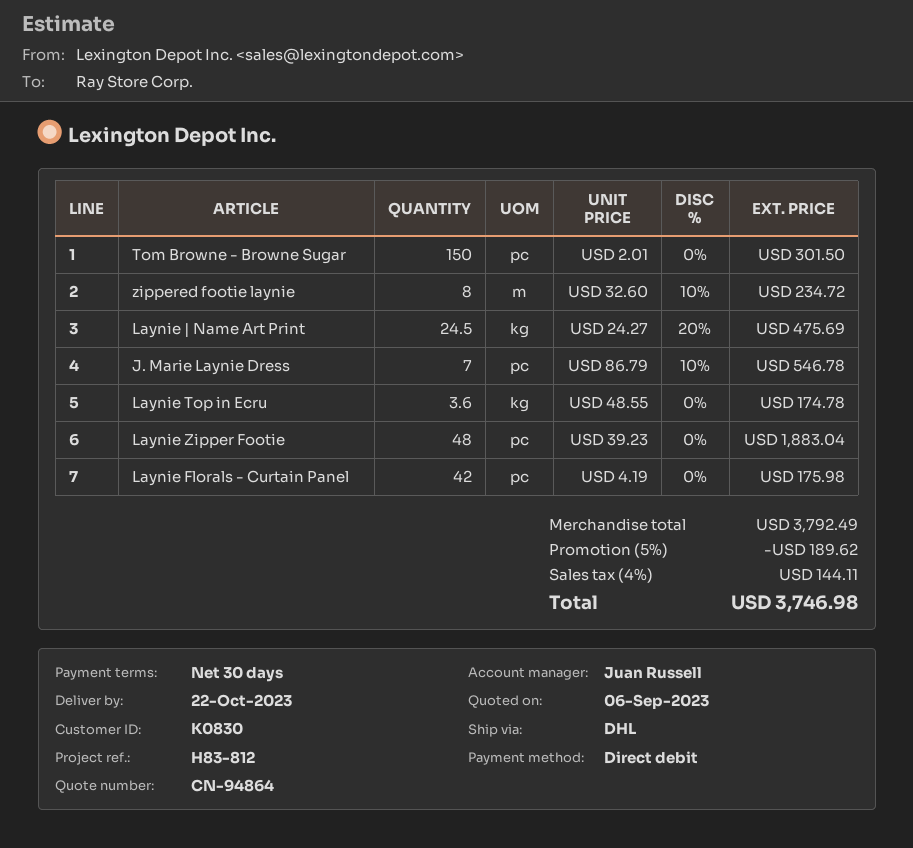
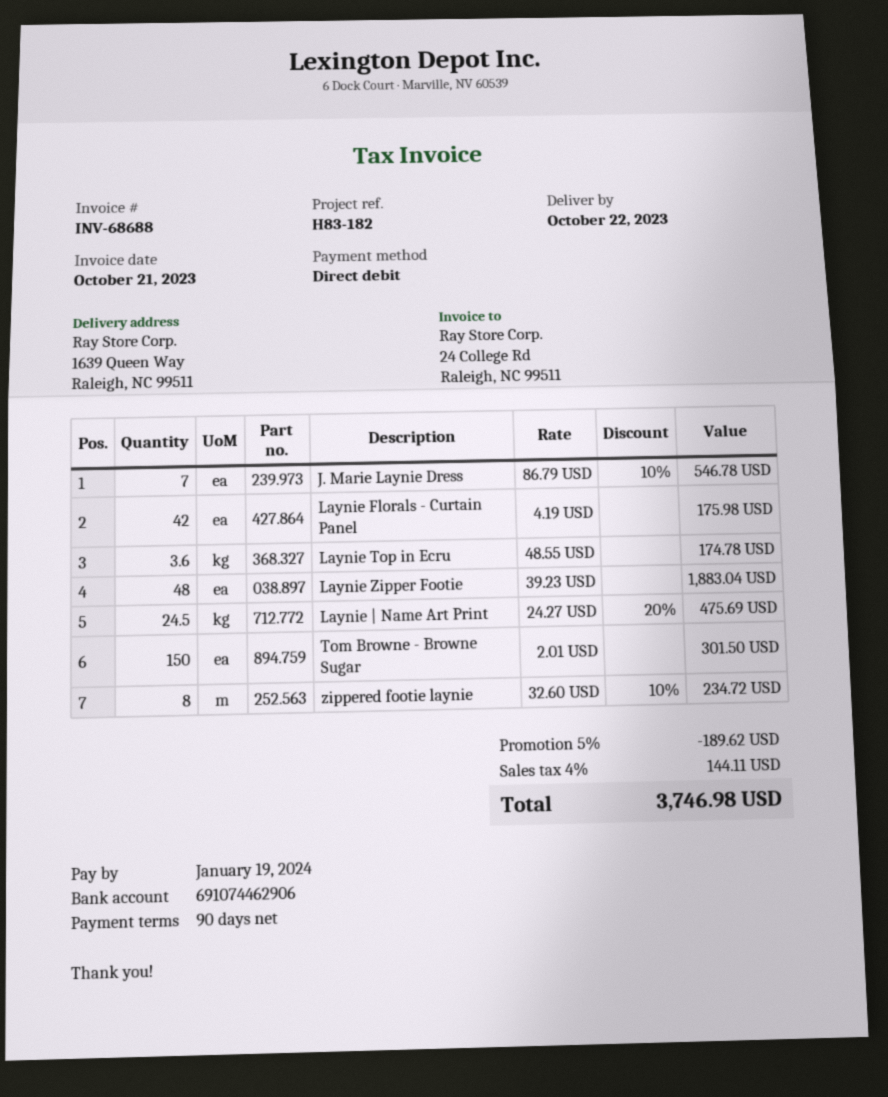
payment terms: 30 days -> 90 days
reference: H83-812 -> H83-182

